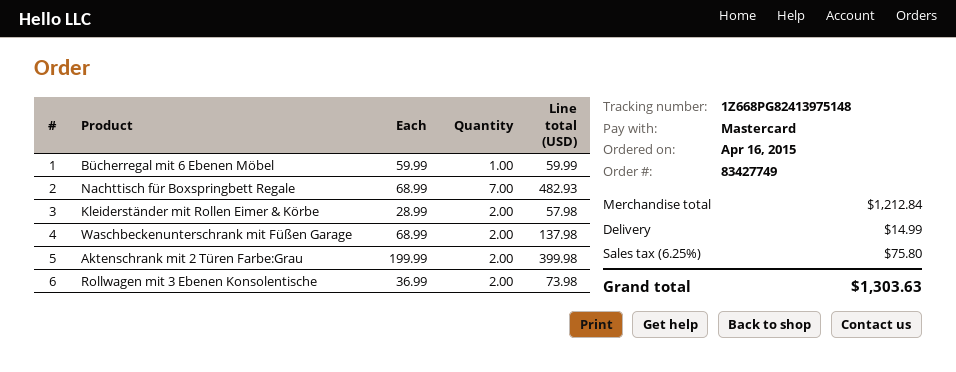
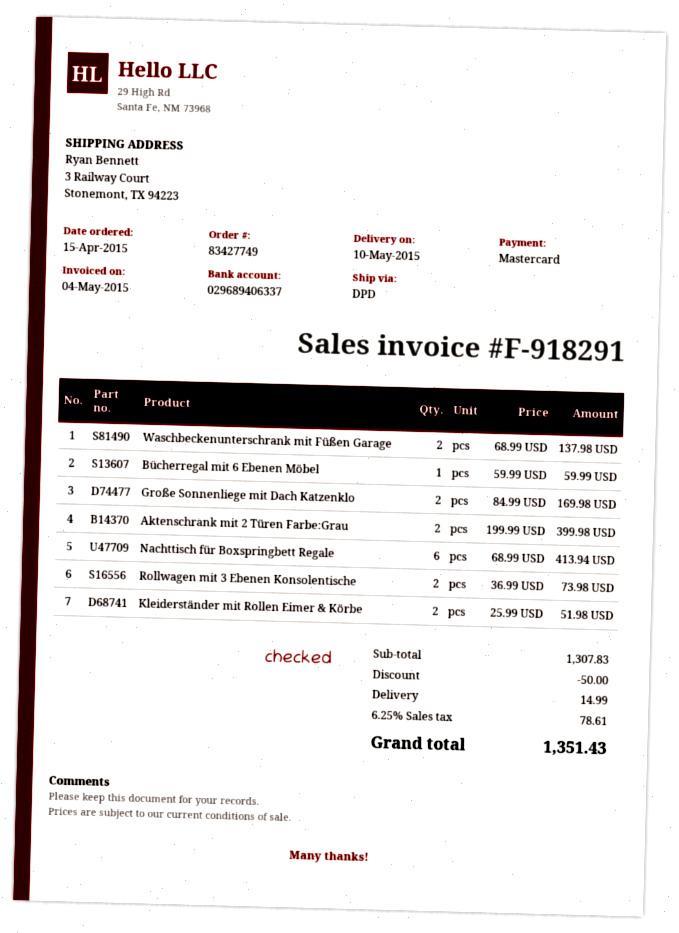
order date: 2015-04-16 -> 2015-04-15
Nachttisch für Boxspringbett Regale: 7 x 68.99 = 482.93 -> 6 x 68.99 = 413.94
Kleiderständer mit Rollen Eimer & Körbe: 2 x 28.99 = 57.98 -> 2 x 25.99 = 51.98
Große Sonnenliege mit Dach Katzenklo: none -> 2 x 84.99 = 169.98
subtotal: 1212.84 -> 1307.83
discount: none -> 50.00
tax: 6.25% = 75.80 -> 6.25% = 78.61
total: 1303.63 -> 1351.43

